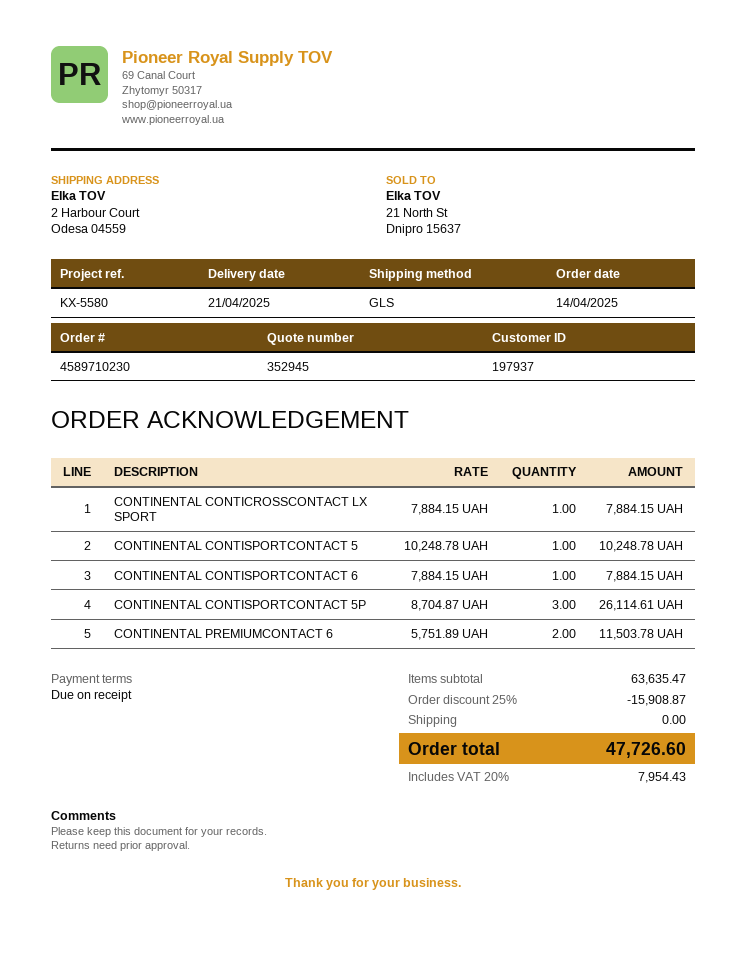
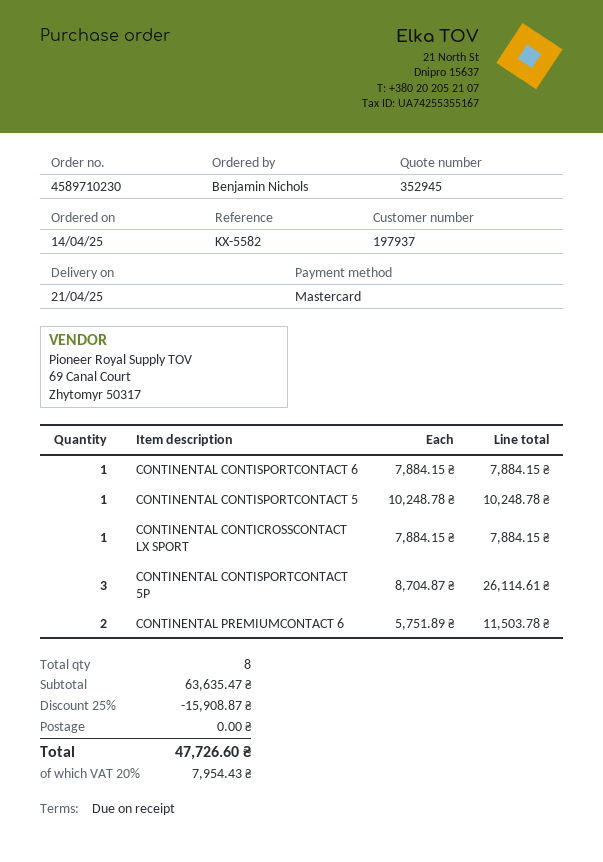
reference: KX-5580 -> KX-5582

